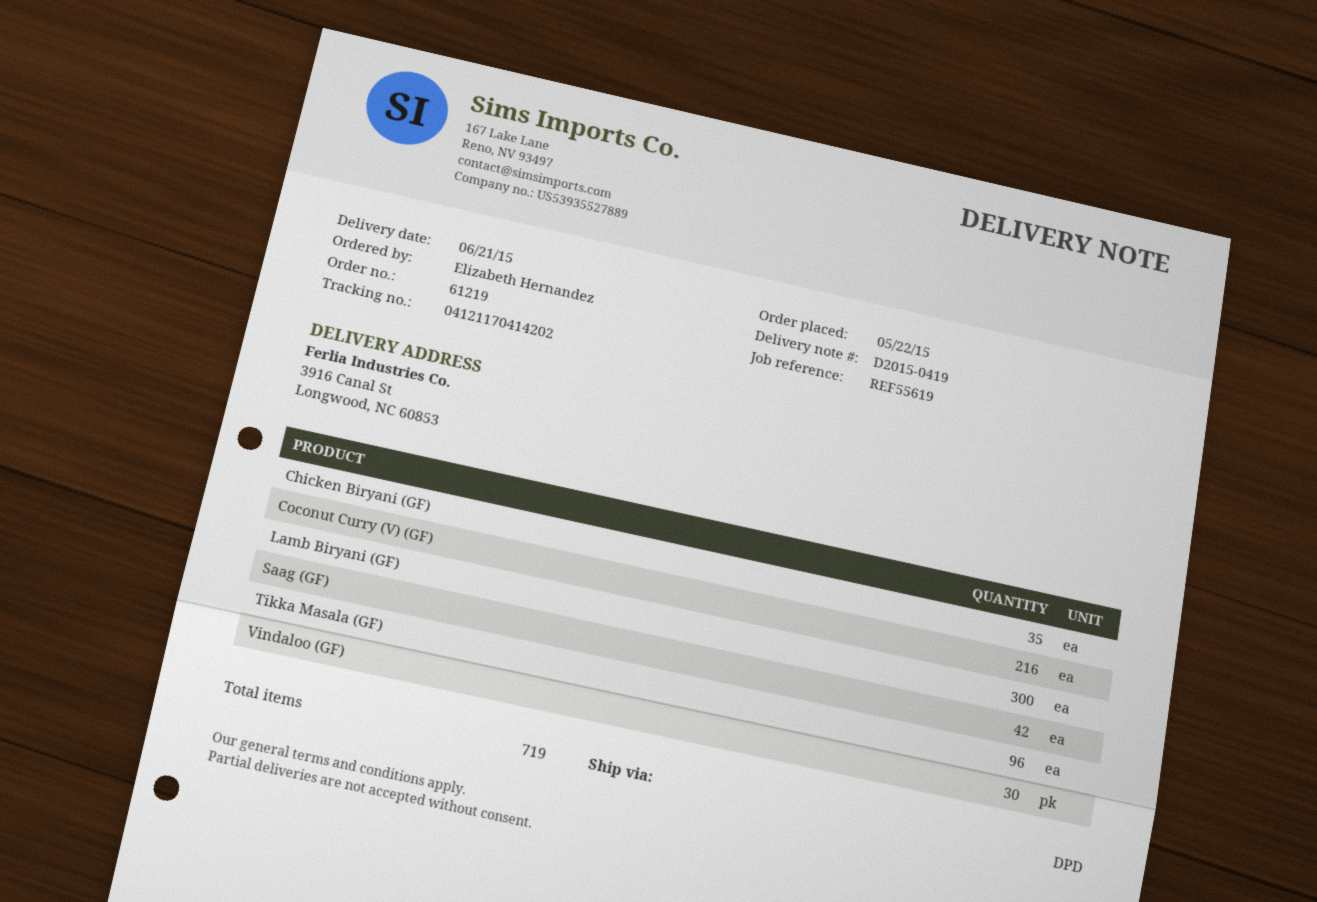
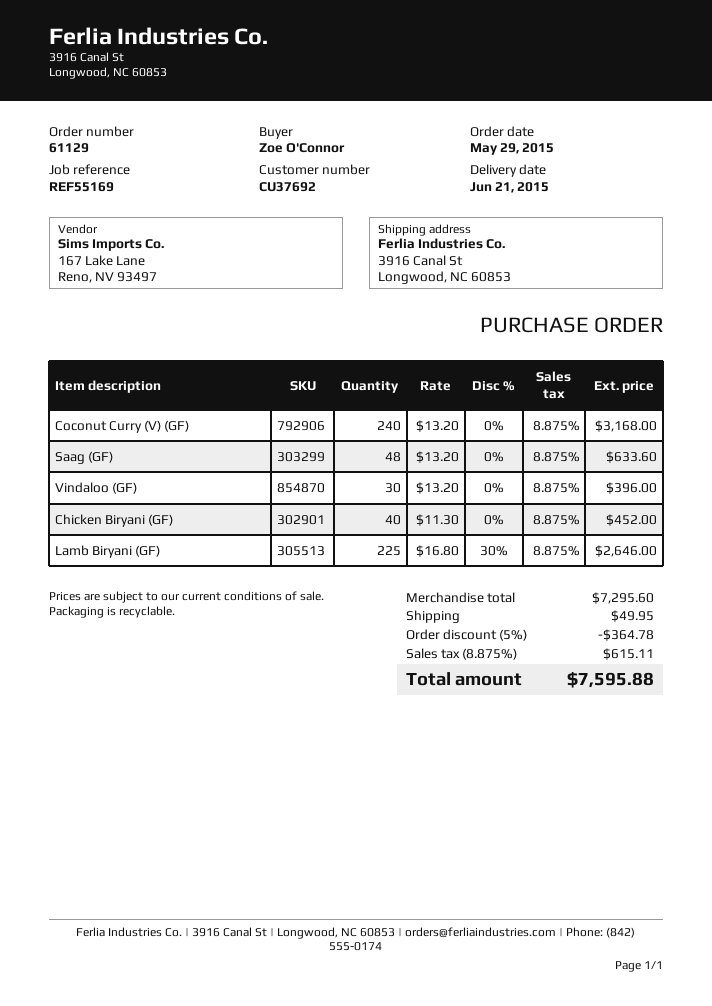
order number: 61219 -> 61129
order date: 2015-05-22 -> 2015-05-29
reference: REF55619 -> REF55169
ordered by: Elizabeth Hernandez -> Zoe O'Connor
Chicken Biryani (GF): 35 -> 40
Coconut Curry (V) (GF): 216 -> 240
Lamb Biryani (GF): 300 -> 225
Saag (GF): 42 -> 48
Tikka Masala (GF): 96 -> none

